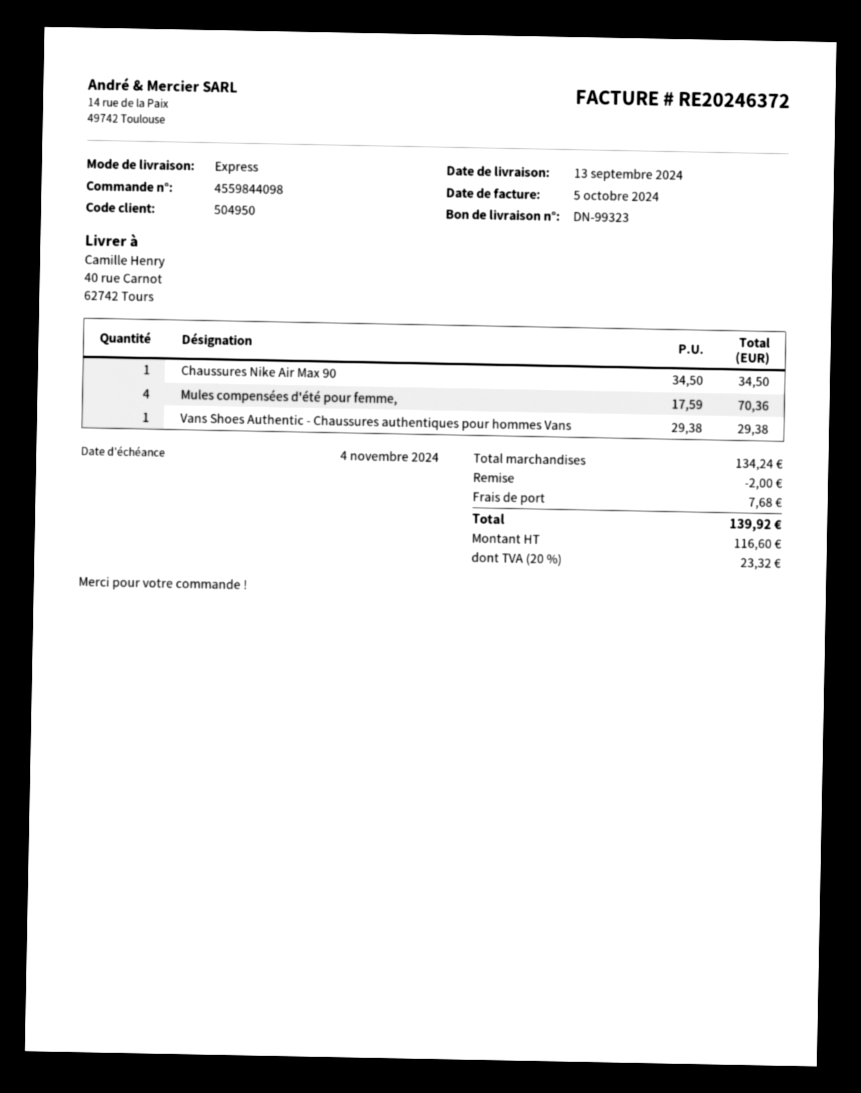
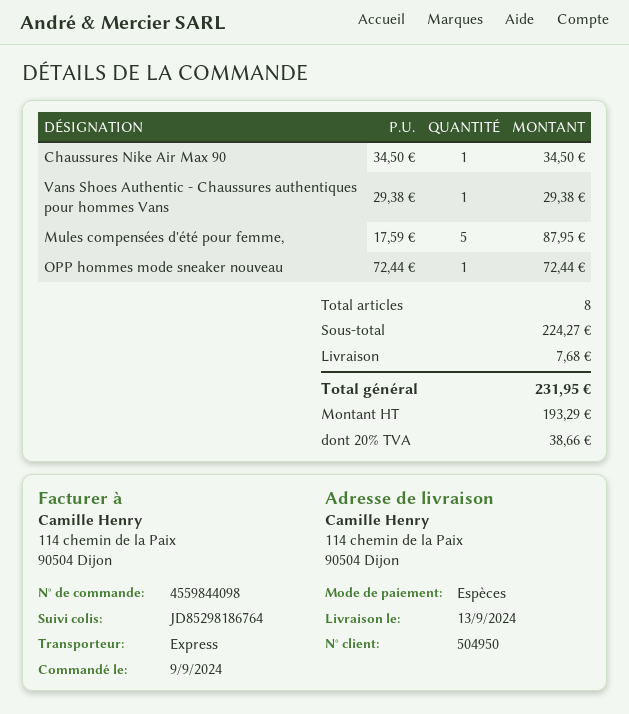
ship to: 40 rue Carnot, 62742 Tours -> 114 chemin de la Paix, 90504 Dijon
Mules compensées d'été pour femme,: 4 x 17.59 = 70.36 -> 5 x 17.59 = 87.95
OPP hommes mode sneaker nouveau: none -> 1 x 72.44 = 72.44
subtotal: 134.24 -> 224.27
discount: 2.00 -> none
net: 116.60 -> 193.29
tax: 20% = 23.32 -> 20% = 38.66
total: 139.92 -> 231.95

